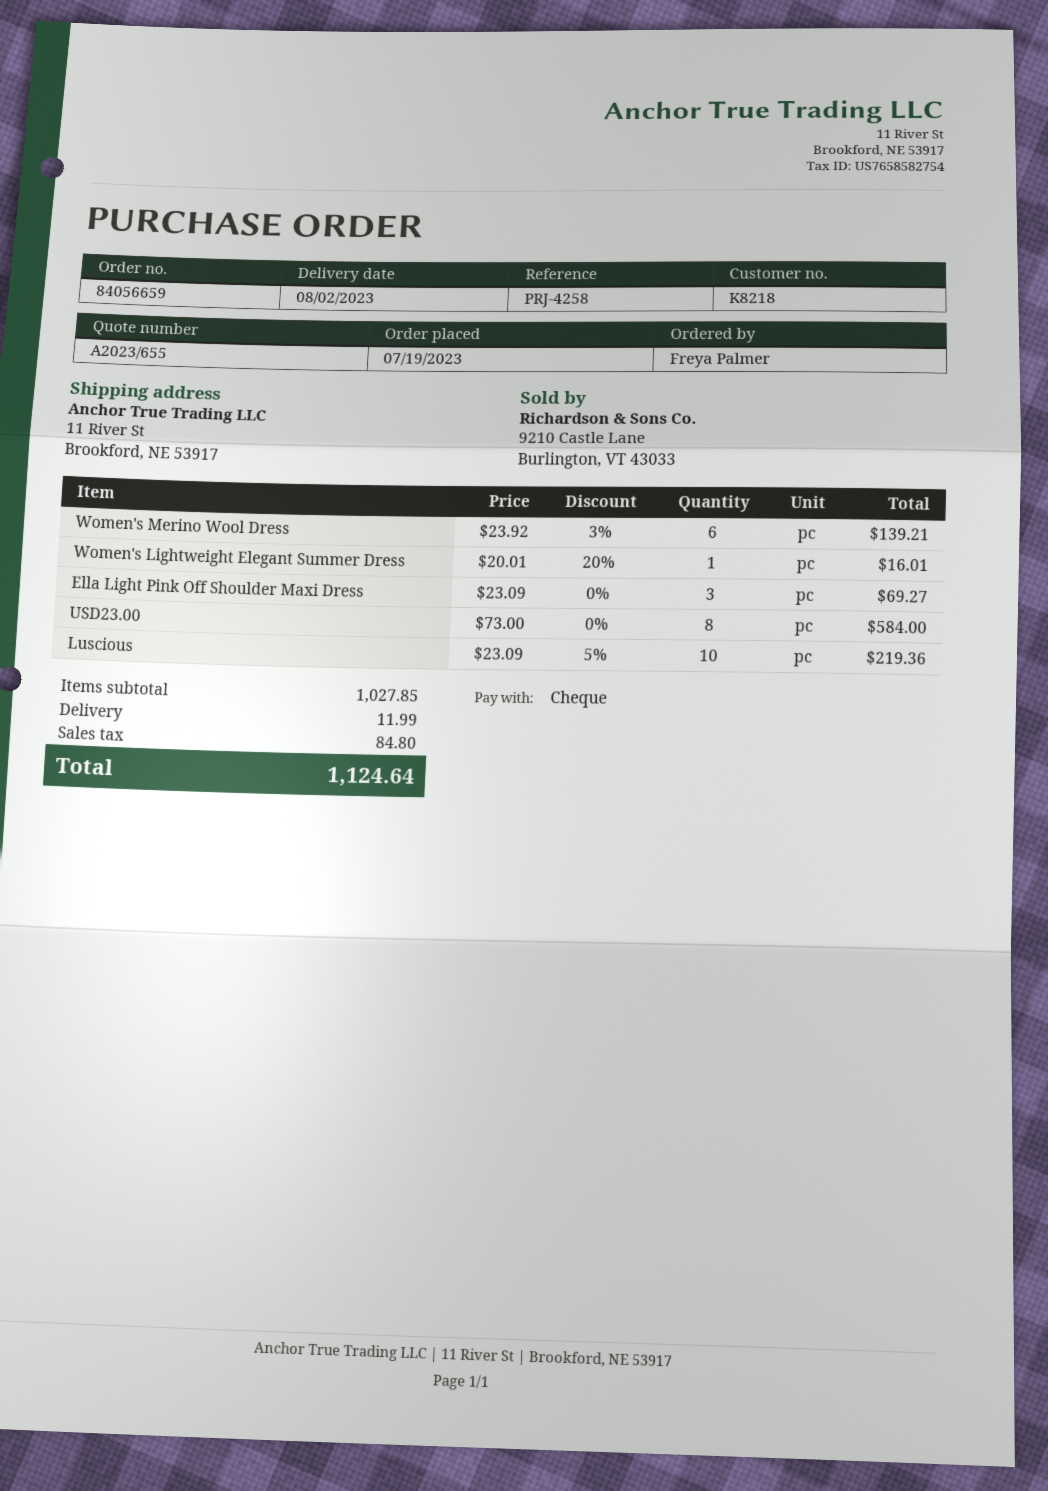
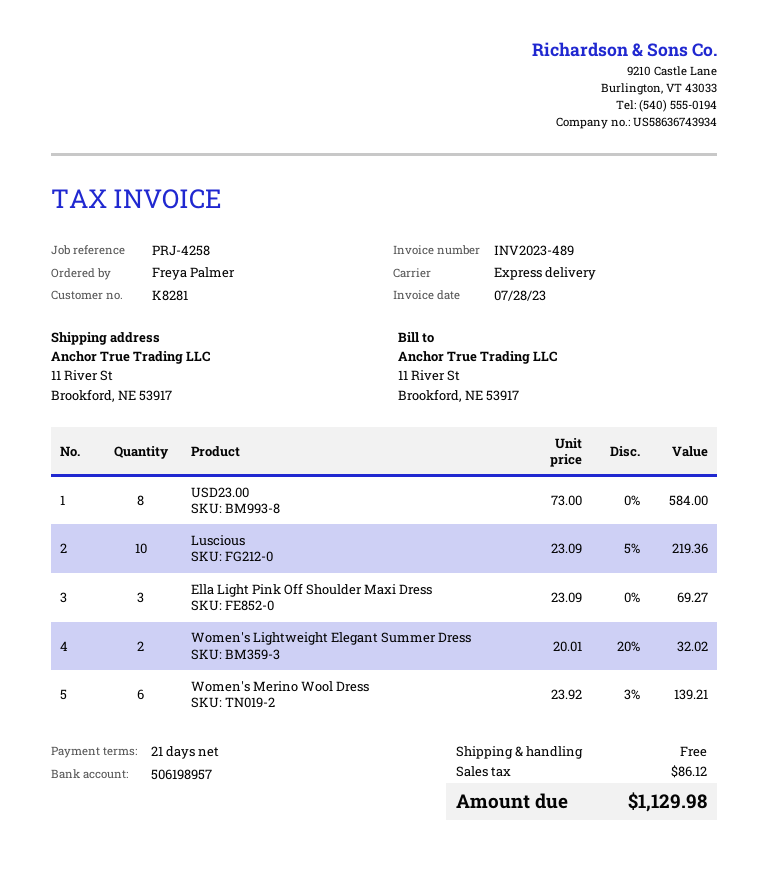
customer number: K8218 -> K8281
Women's Lightweight Elegant Summer Dress: 1 x 20.01 - 20% = 16.01 -> 2 x 20.01 - 20% = 32.02
shipping: 11.99 -> 0.00
tax: 84.80 -> 86.12
total: 1124.64 -> 1129.98

